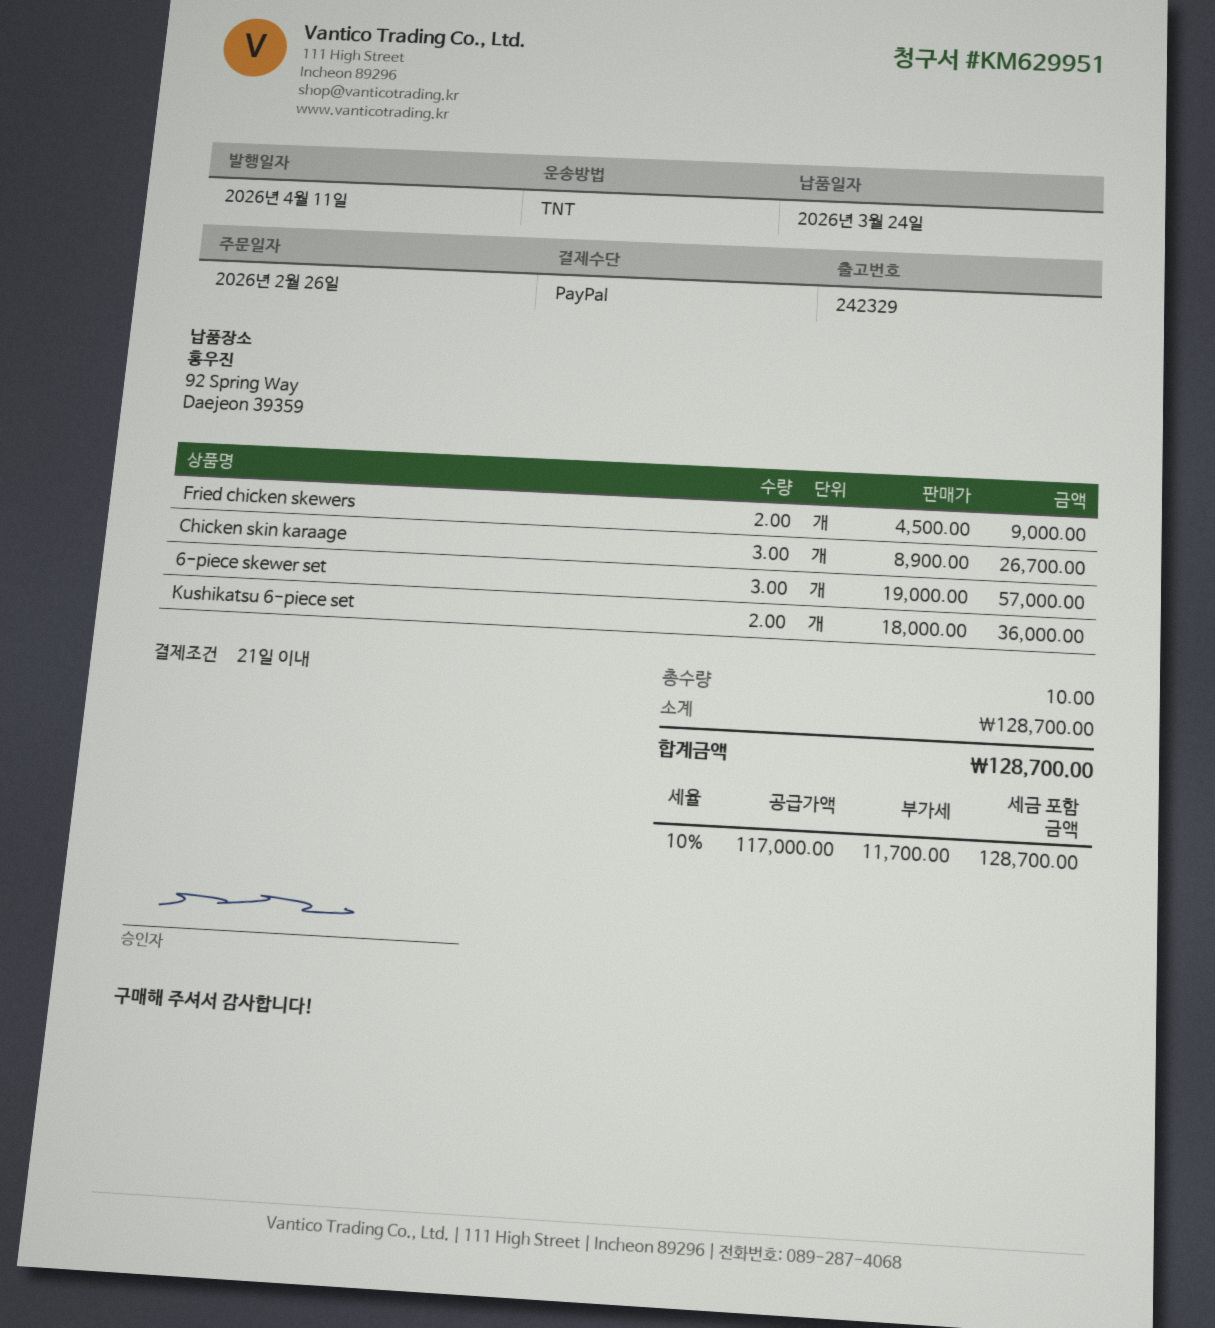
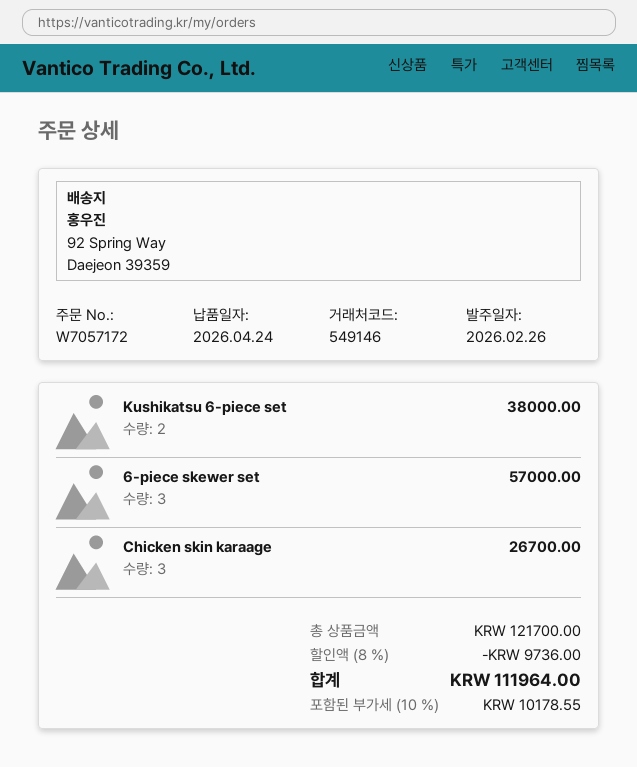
delivery date: 2026-03-24 -> 2026-04-24
Fried chicken skewers: 2 for 9000.00 -> none
Kushikatsu 6-piece set: 2 for 36000.00 -> 2 for 38000.00
subtotal: 128700.00 -> 121700.00
discount: none -> 8% = 9736.00
tax: 10% = 11700.00 -> 10% = 10178.55
total: 128700.00 -> 111964.00

